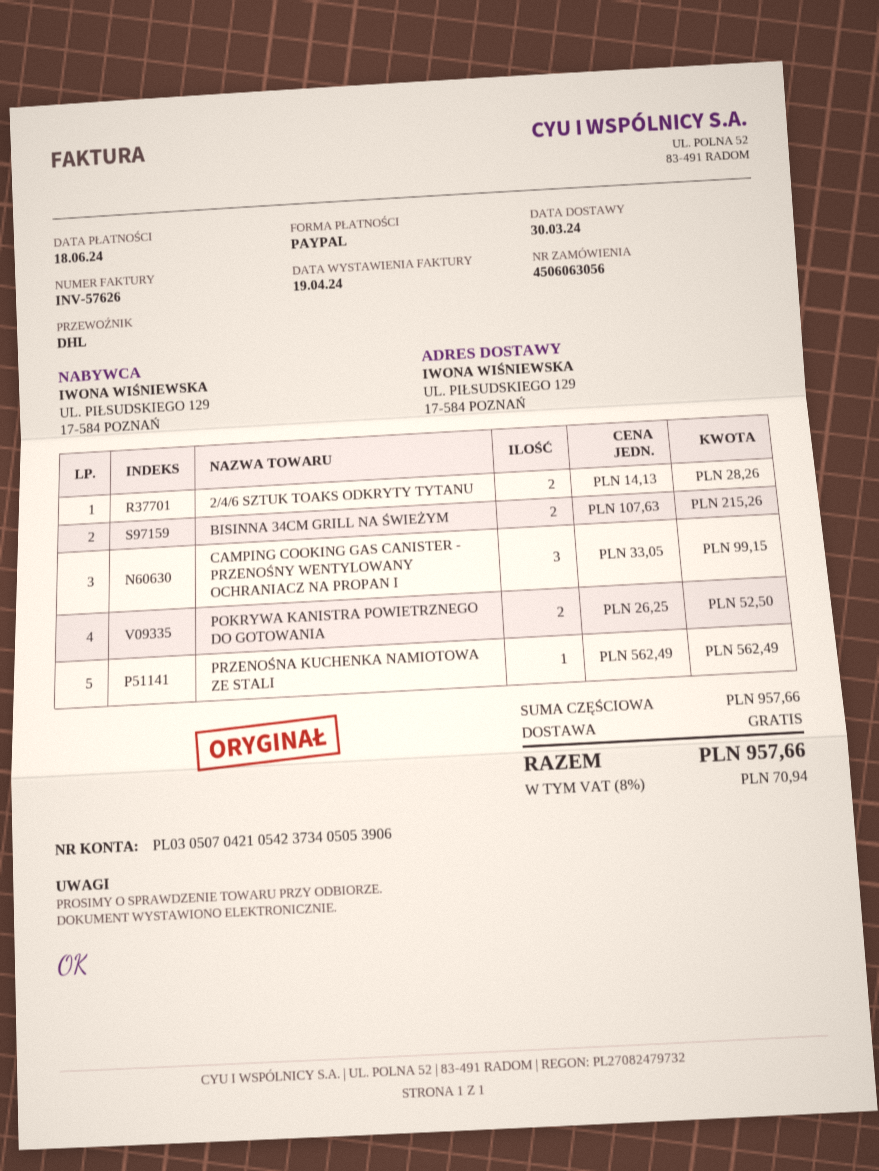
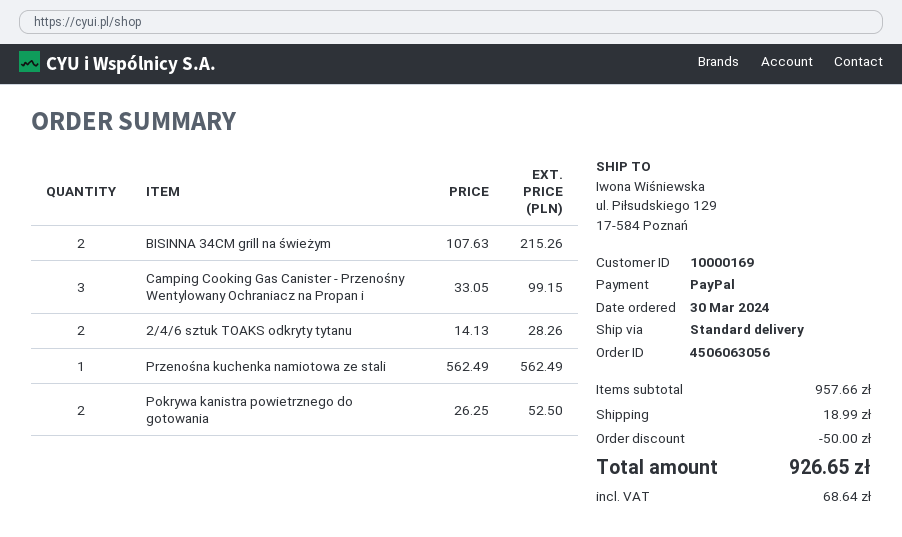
shipping method: DHL -> standard
discount: none -> 50.00
shipping: 0.00 -> 18.99
tax: 70.94 -> 68.64
total: 957.66 -> 926.65

